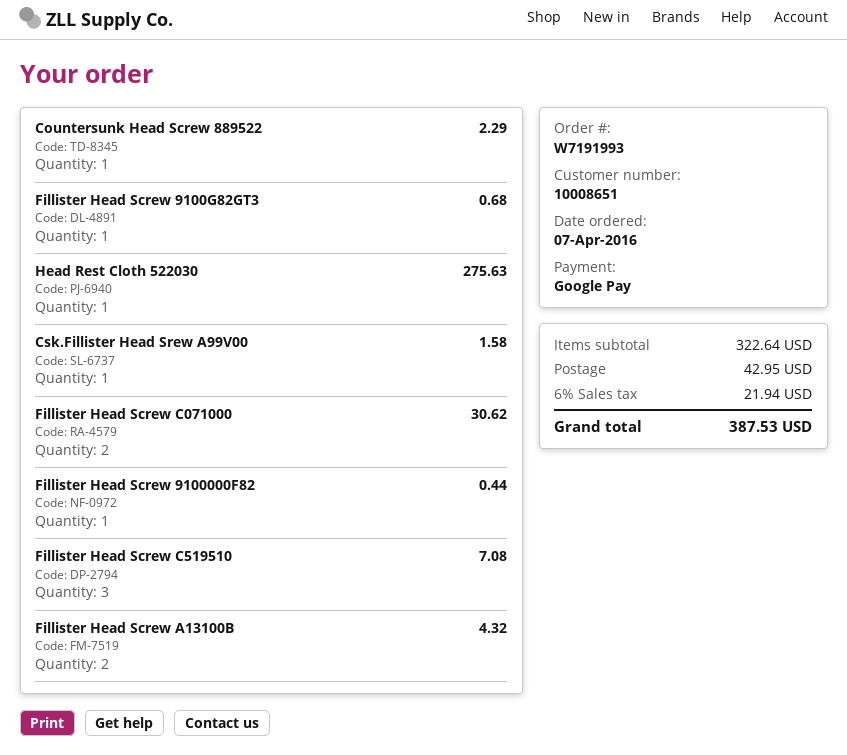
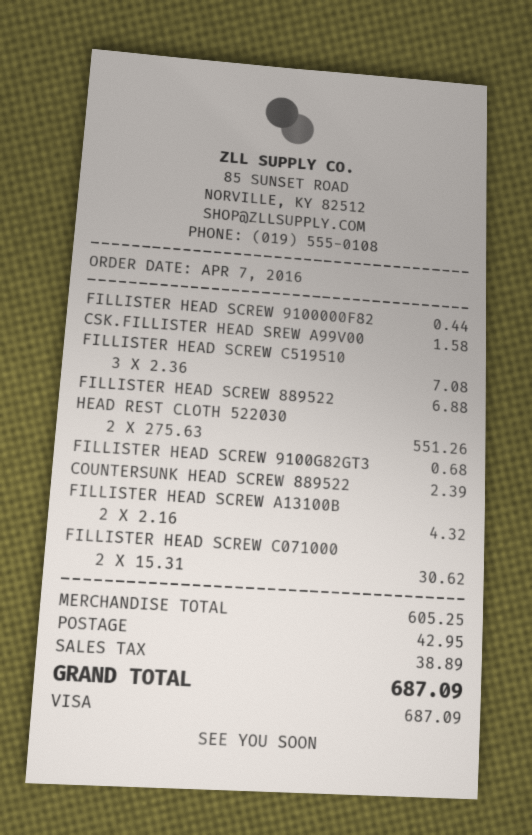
payment method: Google Pay -> Visa
Countersunk Head Screw 889522: 1 for 2.29 -> 1 for 2.39
Head Rest Cloth 522030: 1 for 275.63 -> 2 for 551.26
FILLISTER HEAD SCREW 889522: none -> 1 for 6.88
subtotal: 322.64 -> 605.25
tax: 21.94 -> 38.89
total: 387.53 -> 687.09

